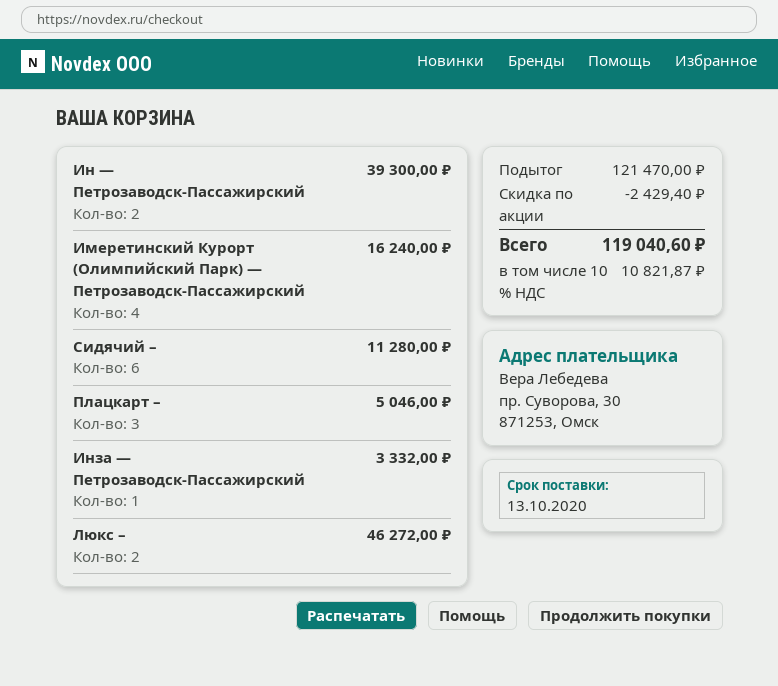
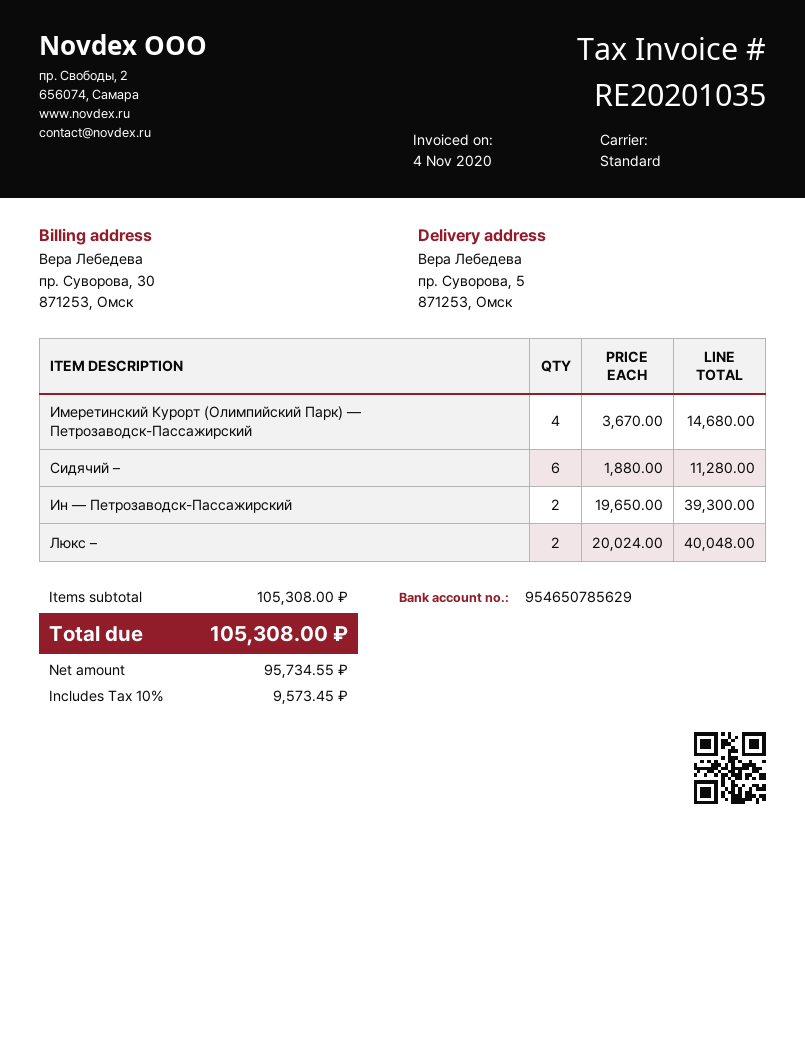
Имеретинский Курорт (Олимпийский Парк) — Петрозаводск-Пассажирский: 4 for 16240.00 -> 4 for 14680.00
Плацкарт –: 3 for 5046.00 -> none
Инза — Петрозаводск-Пассажирский: 1 for 3332.00 -> none
Люкс –: 2 for 46272.00 -> 2 for 40048.00
subtotal: 121470.00 -> 105308.00
discount: 2429.40 -> none
tax: 10% = 10821.87 -> 10% = 9573.45
total: 119040.60 -> 105308.00

